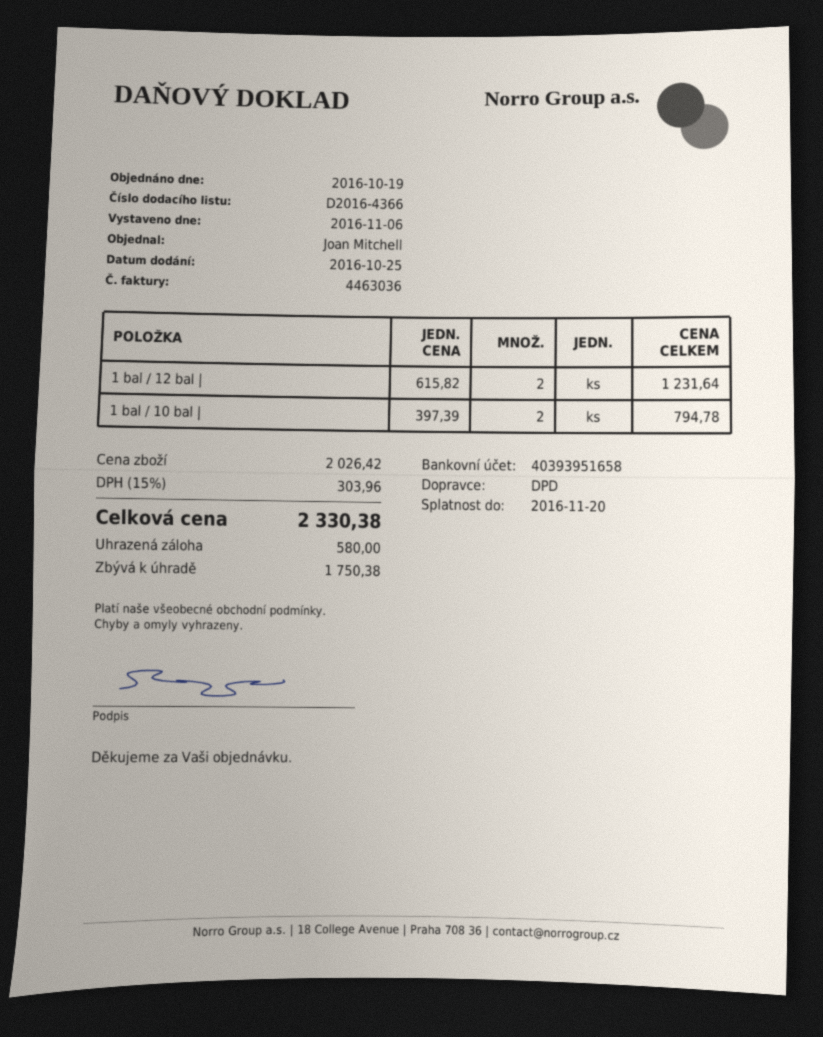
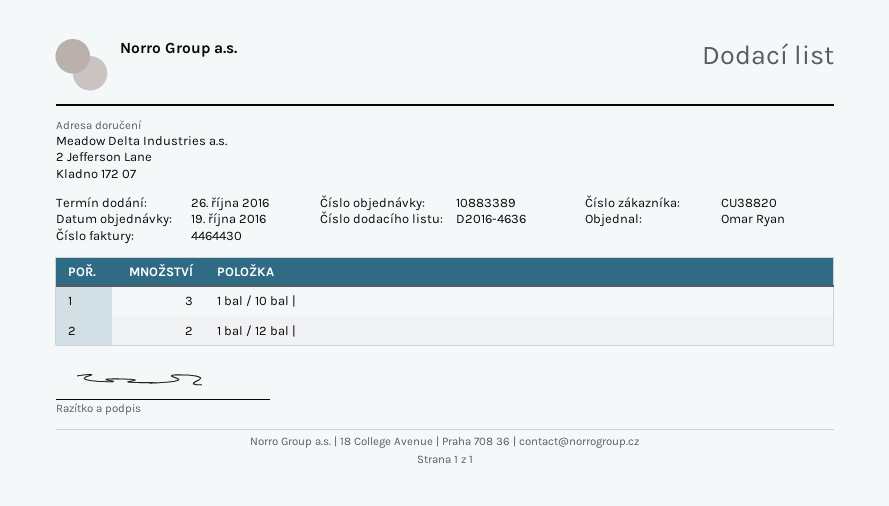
delivery note number: D2016-4366 -> D2016-4636
delivery date: 2016-10-25 -> 2016-10-26
invoice number: 4463036 -> 4464430
ordered by: Joan Mitchell -> Omar Ryan
1 bal / 10 bal |: 2 -> 3

